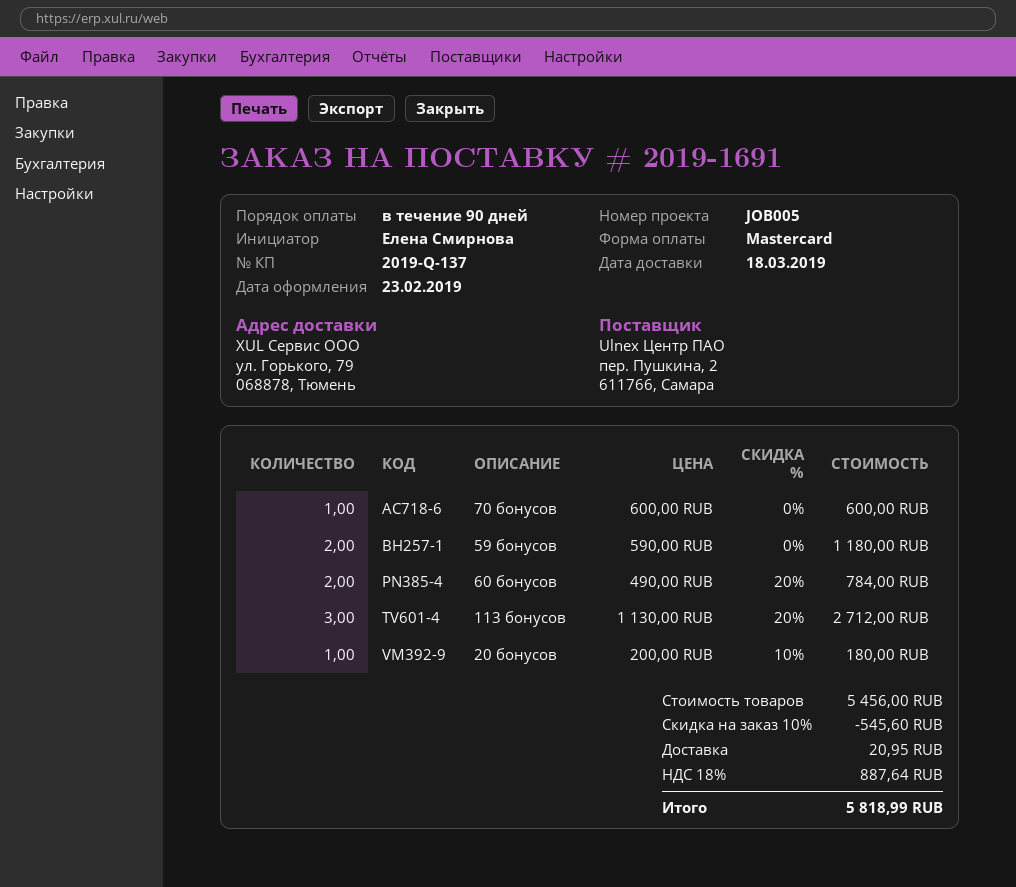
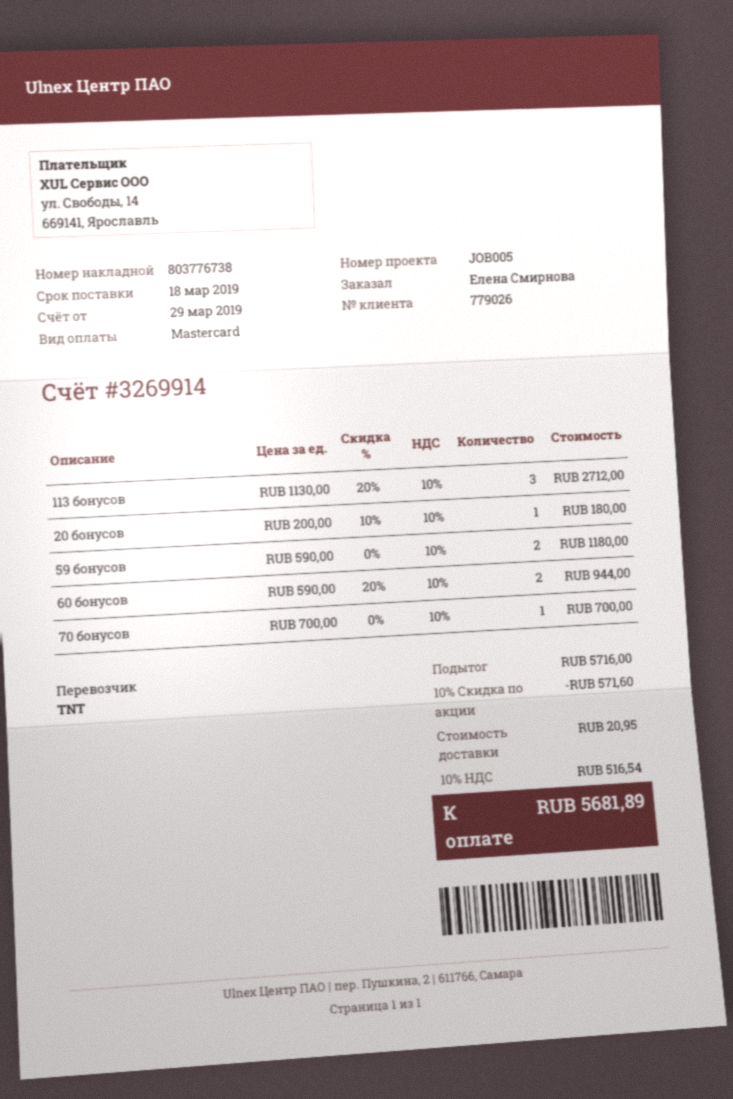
70 бонусов: 1 x 600.00 = 600.00 -> 1 x 700.00 = 700.00
60 бонусов: 2 x 490.00 - 20% = 784.00 -> 2 x 590.00 - 20% = 944.00
subtotal: 5456.00 -> 5716.00
discount: 10% = 545.60 -> 10% = 571.60
tax: 18% = 887.64 -> 10% = 516.54
total: 5818.99 -> 5681.89

